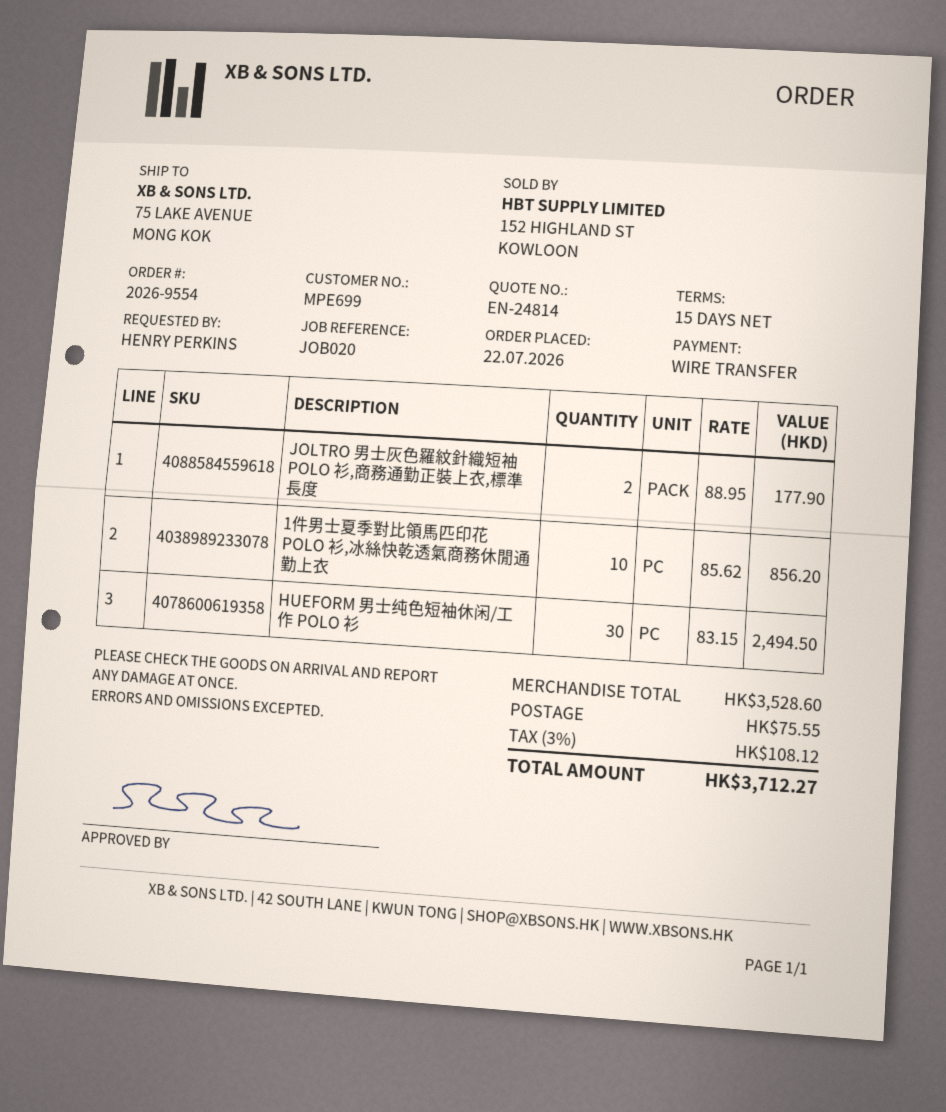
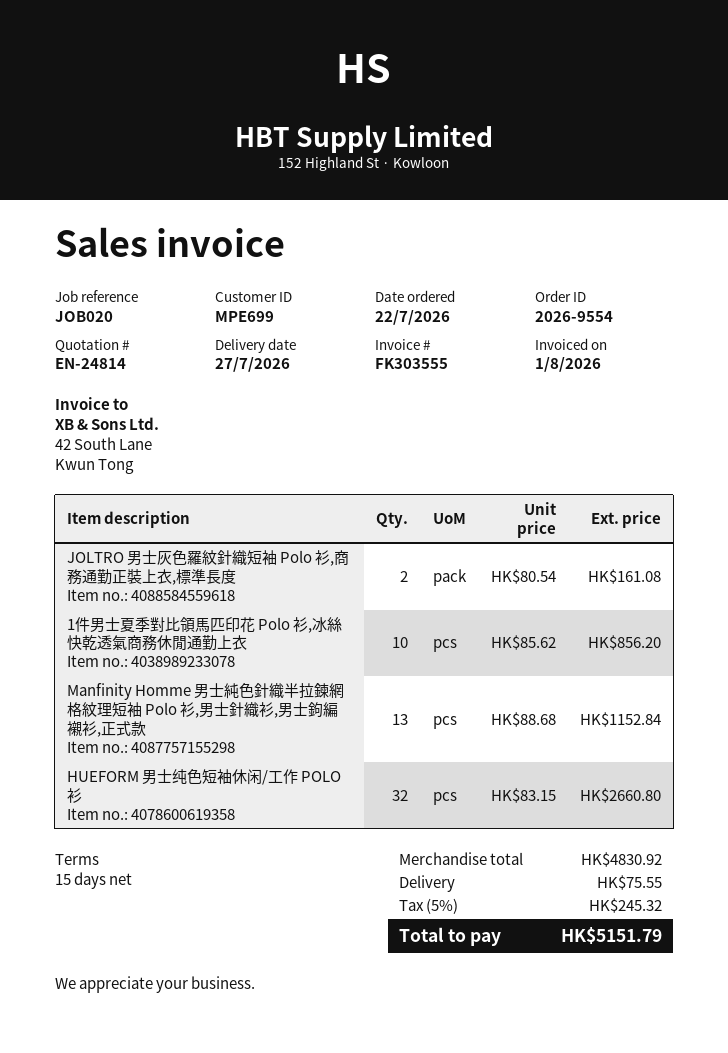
JOLTRO 男士灰色羅紋針織短袖 POLO 衫,商務通勤正裝上衣,標準長度: 2 x 88.95 = 177.90 -> 2 x 80.54 = 161.08
HUEFORM 男士纯色短袖休闲/工作 POLO 衫: 30 x 83.15 = 2494.50 -> 32 x 83.15 = 2660.80
Manfinity Homme 男士純色針織半拉鍊網格紋理短袖 Polo 衫,男士針織衫,男士鉤編襯衫,正式款: none -> 13 x 88.68 = 1152.84
subtotal: 3528.60 -> 4830.92
tax: 3% = 108.12 -> 5% = 245.32
total: 3712.27 -> 5151.79

